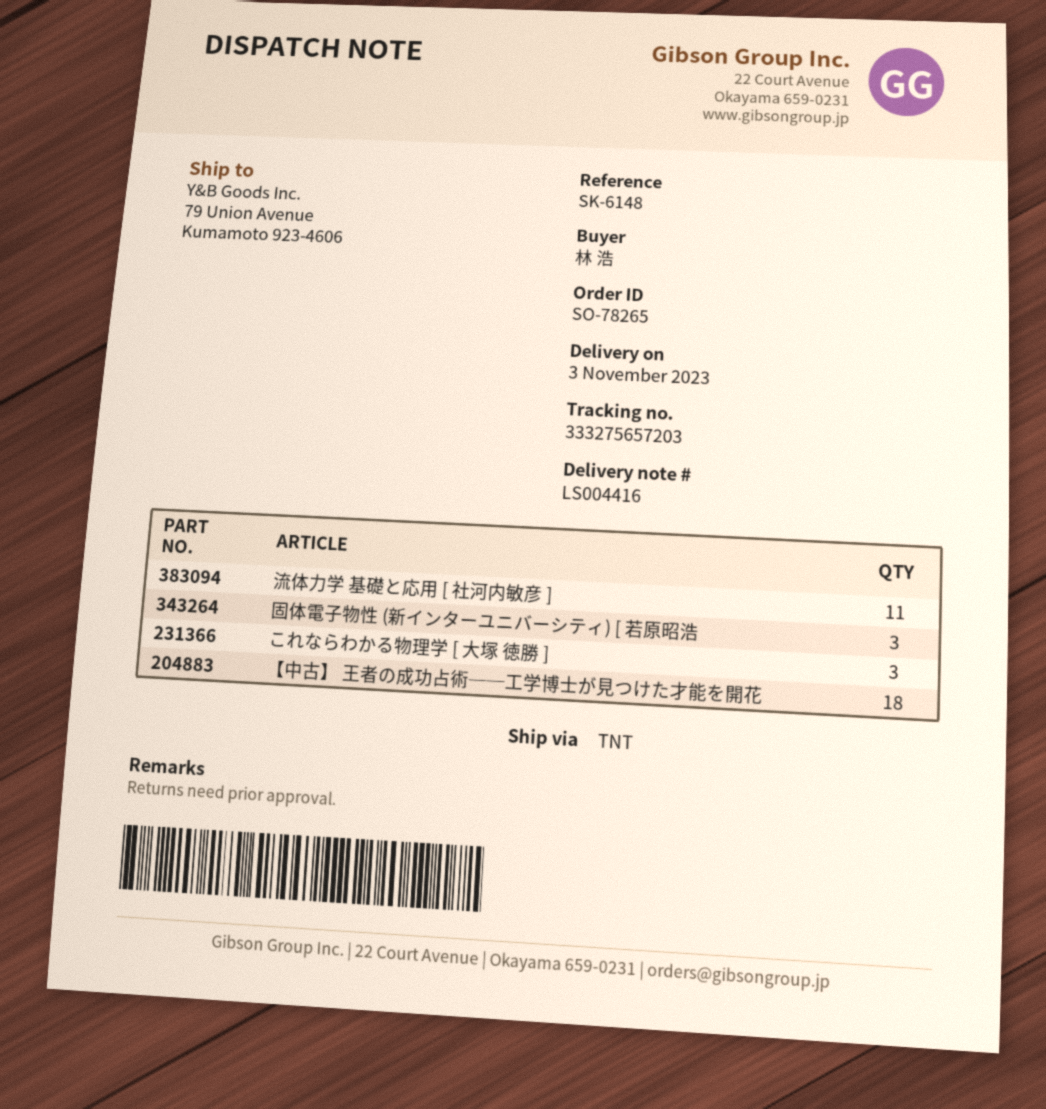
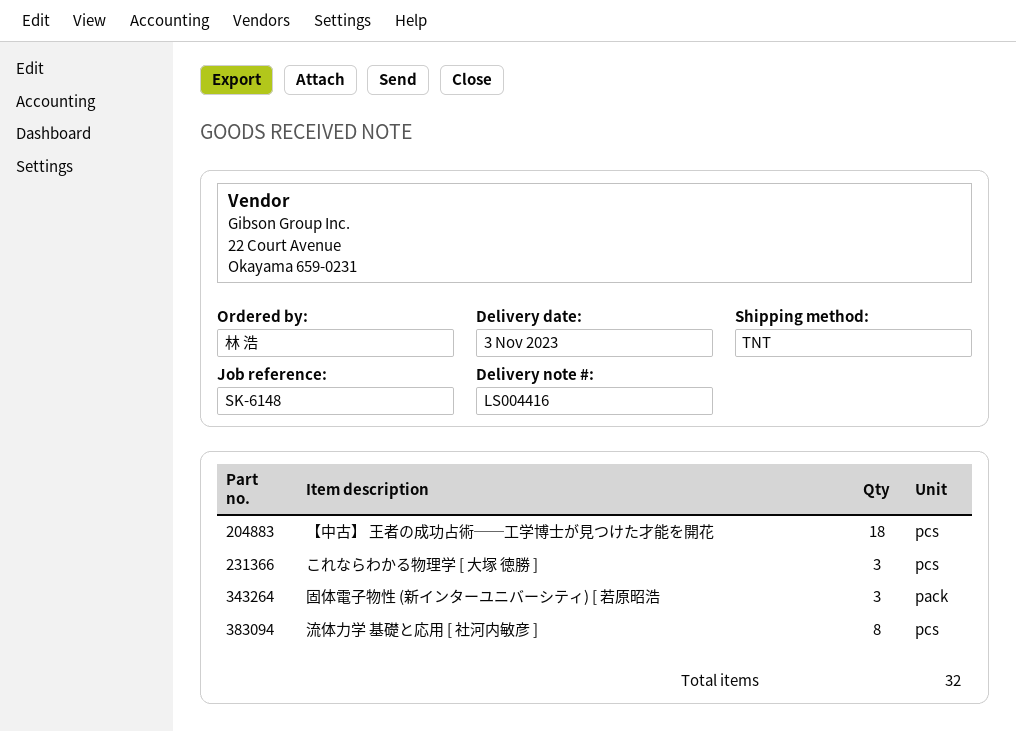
流体力学 基礎と応用 [ 社河内敏彦 ]: 11 -> 8

